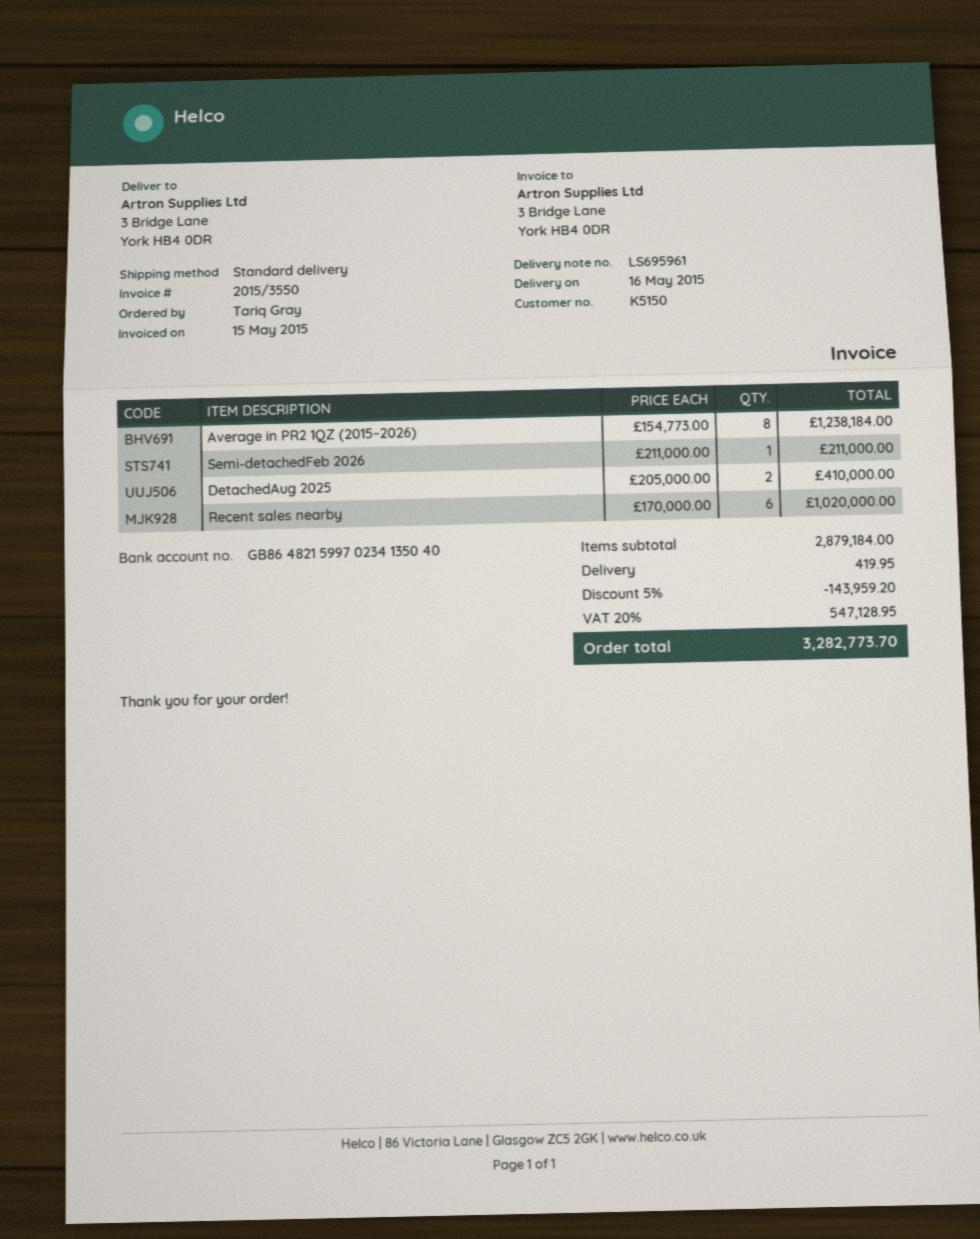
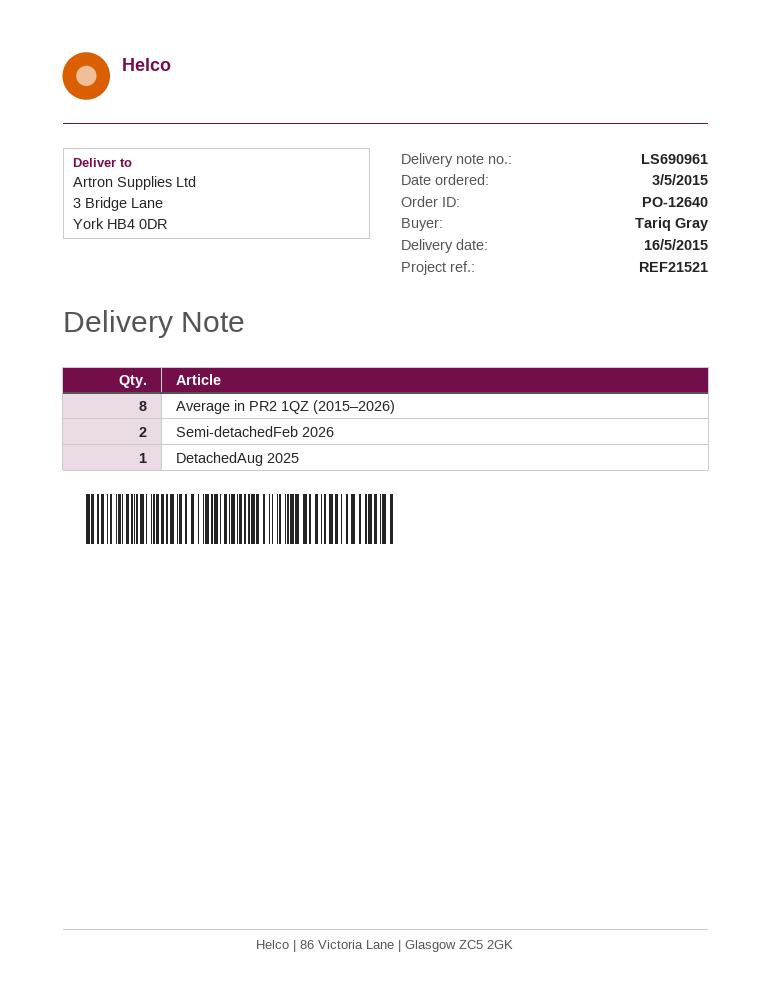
delivery note number: LS695961 -> LS690961
Semi-detachedFeb 2026: 1 -> 2
DetachedAug 2025: 2 -> 1
Recent sales nearby: 6 -> none

